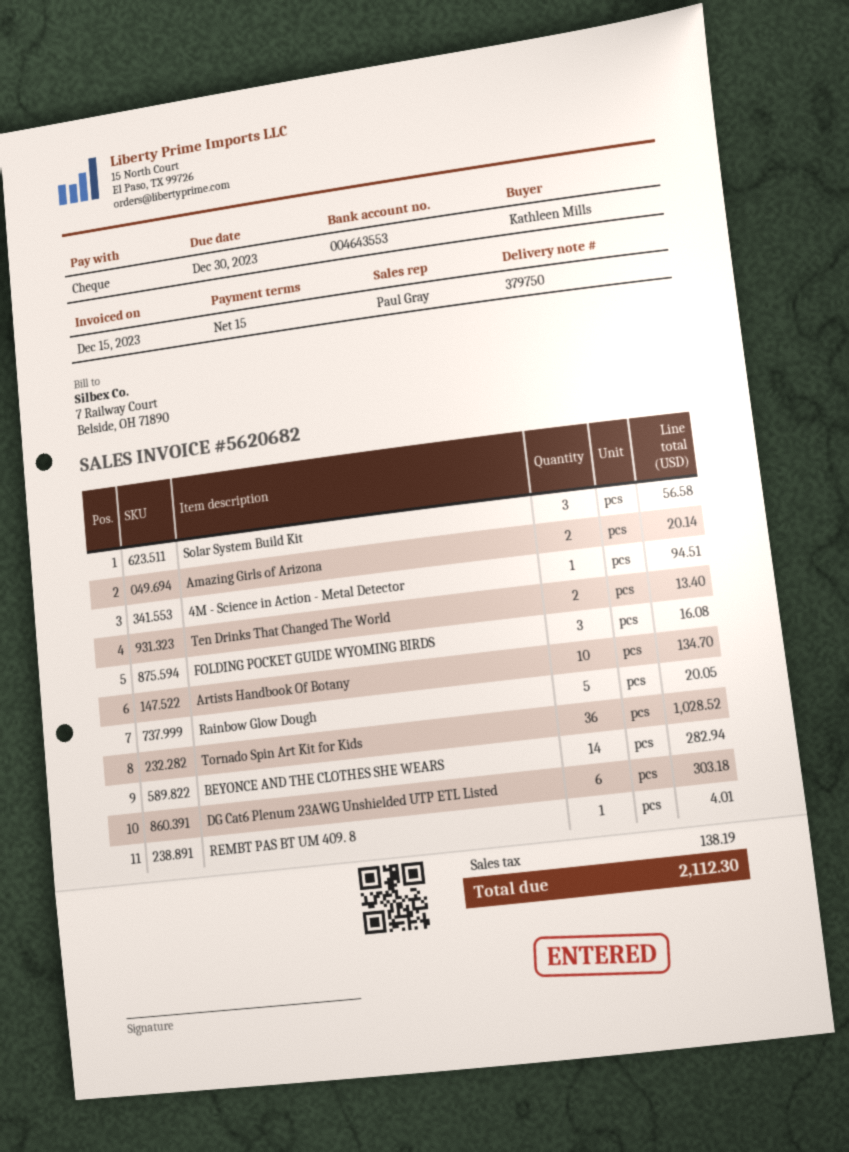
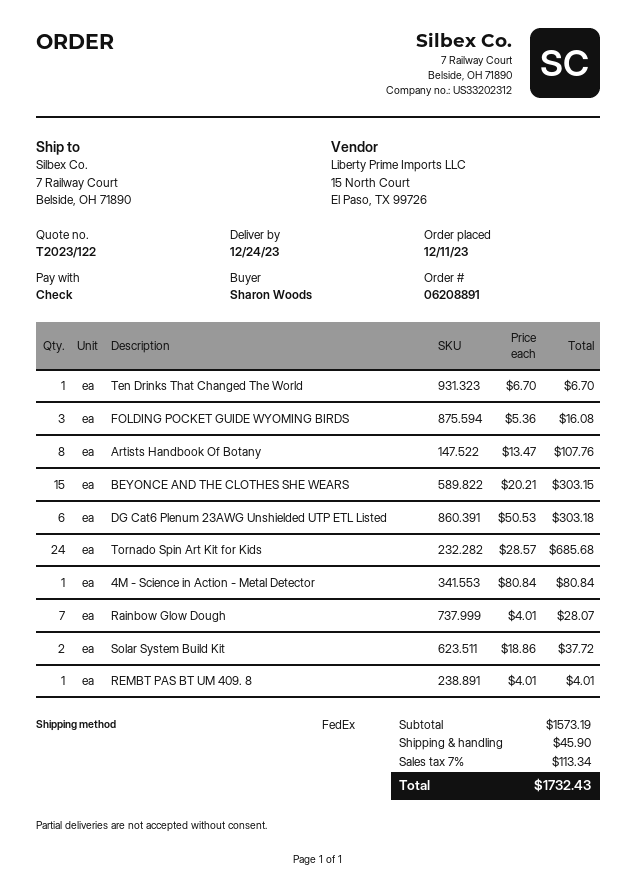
ordered by: Kathleen Mills -> Sharon Woods
Solar System Build Kit: 3 for 56.58 -> 2 for 37.72
Amazing Girls of Arizona: 2 for 20.14 -> none
4M - Science in Action - Metal Detector: 1 for 94.51 -> 1 for 80.84
Ten Drinks That Changed The World: 2 for 13.40 -> 1 for 6.70
Artists Handbook Of Botany: 10 for 134.70 -> 8 for 107.76
Rainbow Glow Dough: 5 for 20.05 -> 7 for 28.07
Tornado Spin Art Kit for Kids: 36 for 1028.52 -> 24 for 685.68
BEYONCE AND THE CLOTHES SHE WEARS: 14 for 282.94 -> 15 for 303.15
shipping: none -> 45.90
tax: 138.19 -> 113.34
total: 2112.30 -> 1732.43

